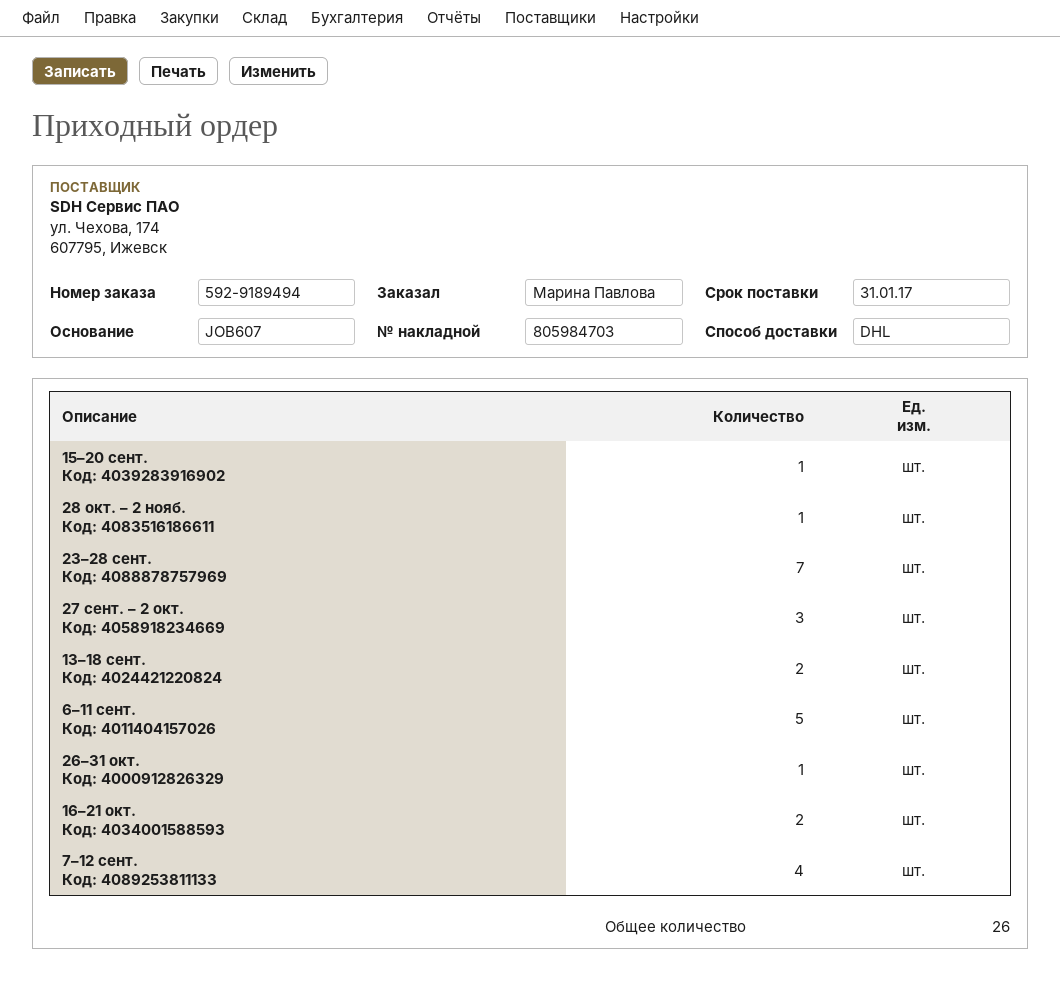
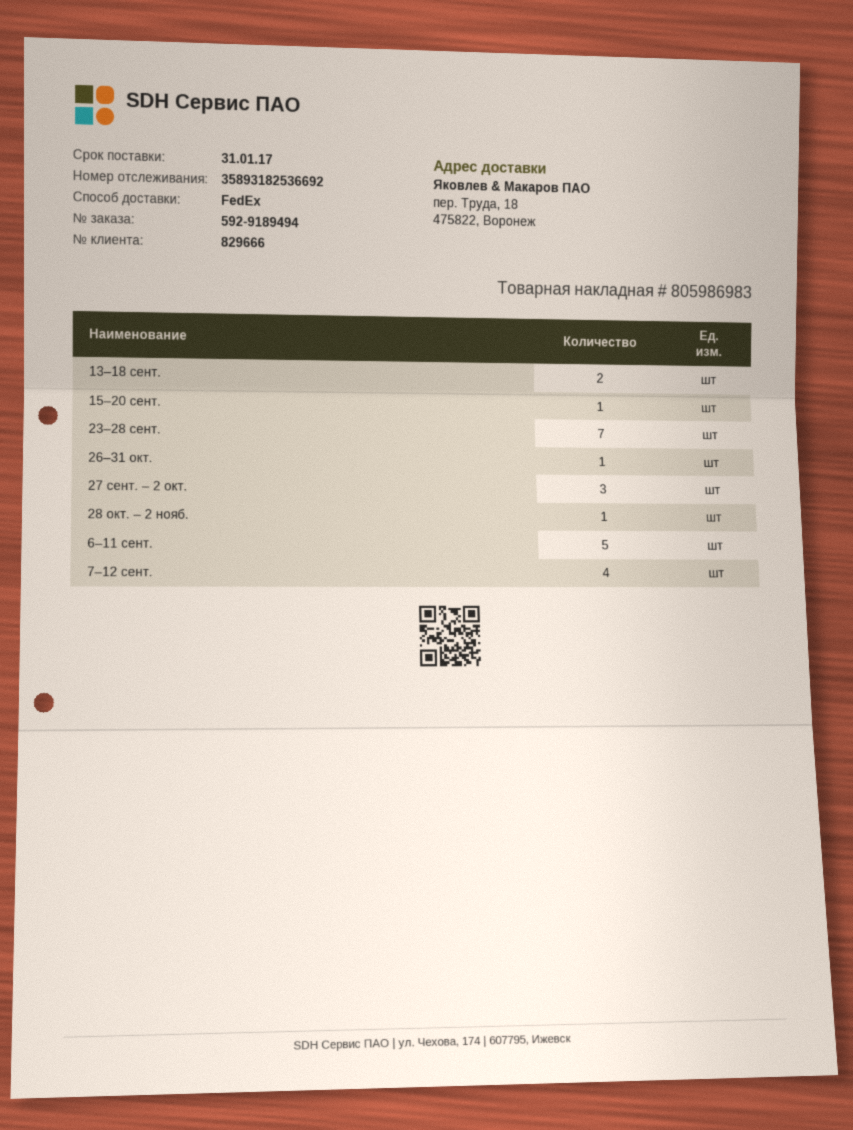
delivery note number: 805984703 -> 805986983
shipping method: DHL -> FedEx
16–21 окт.: 2 -> none

